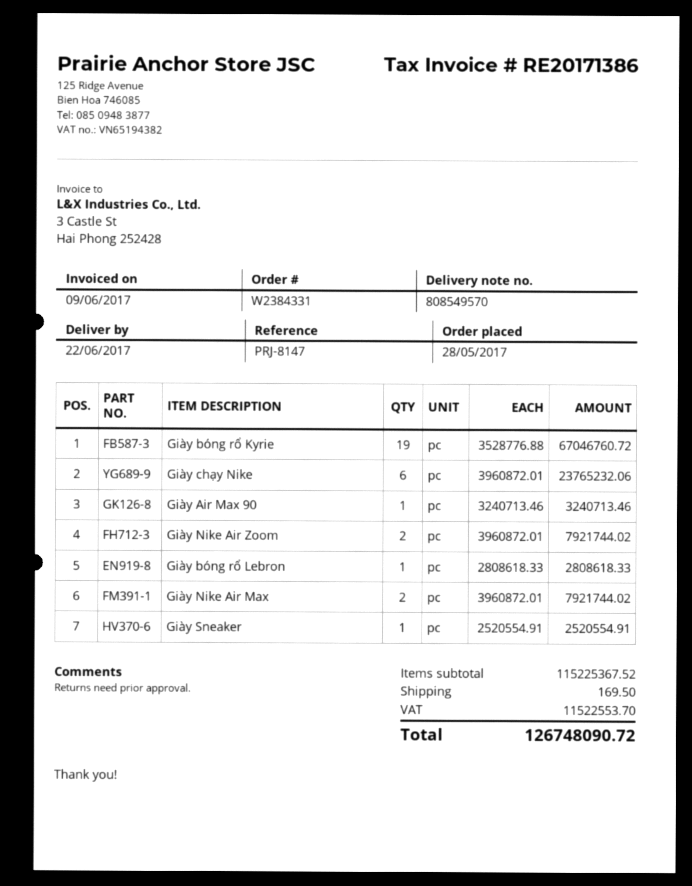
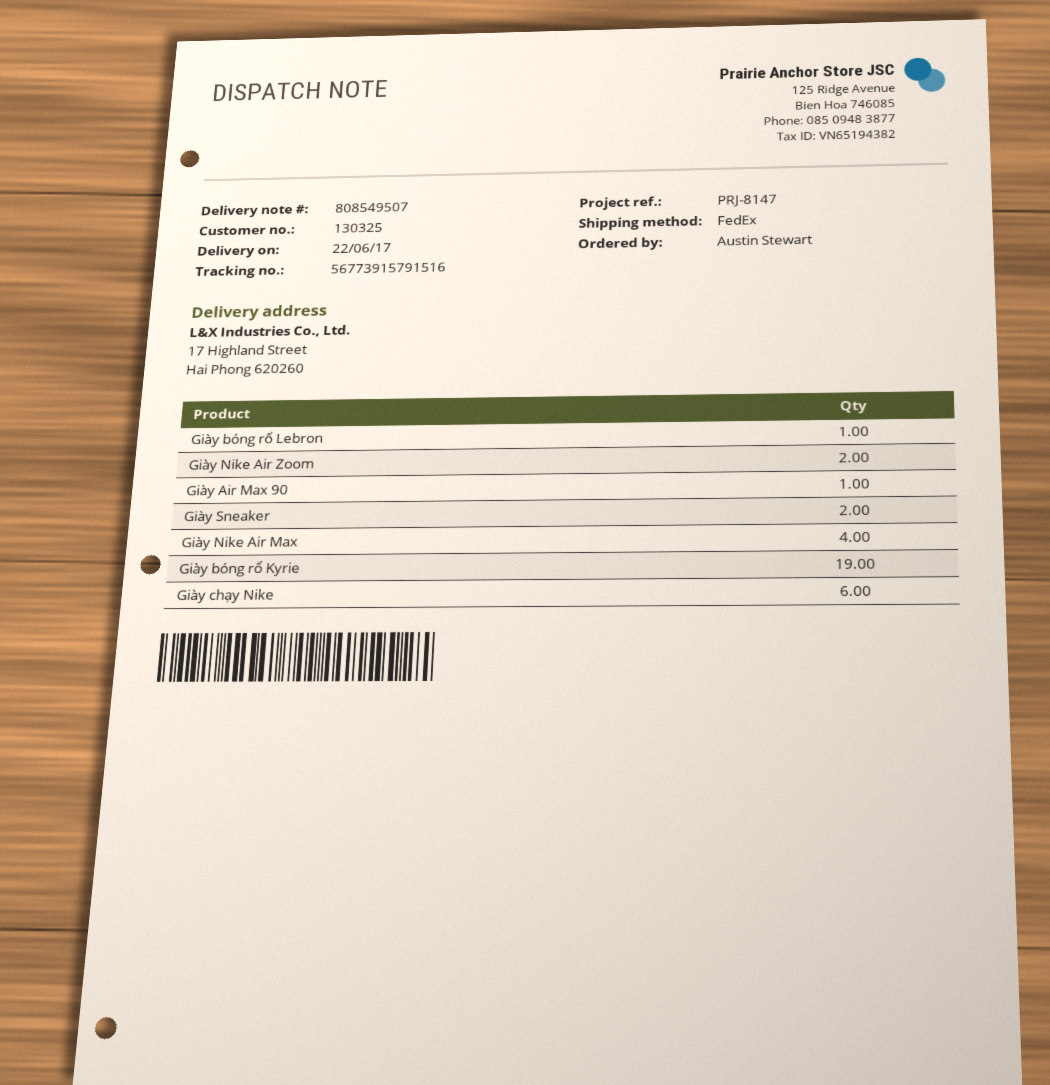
delivery note number: 808549570 -> 808549507
Giày Nike Air Max: 2 -> 4
Giày Sneaker: 1 -> 2

